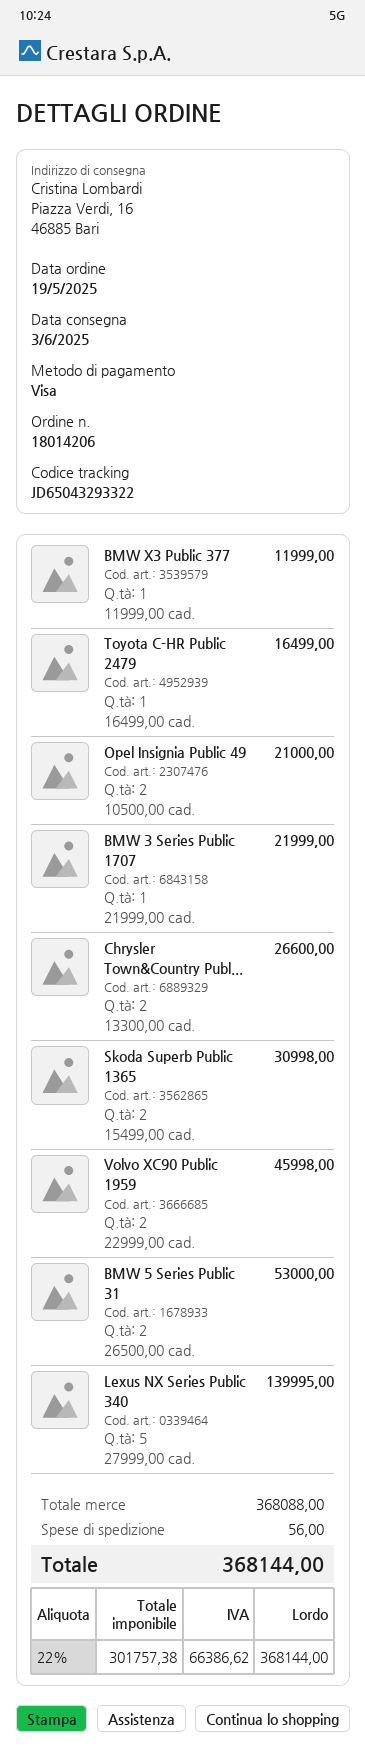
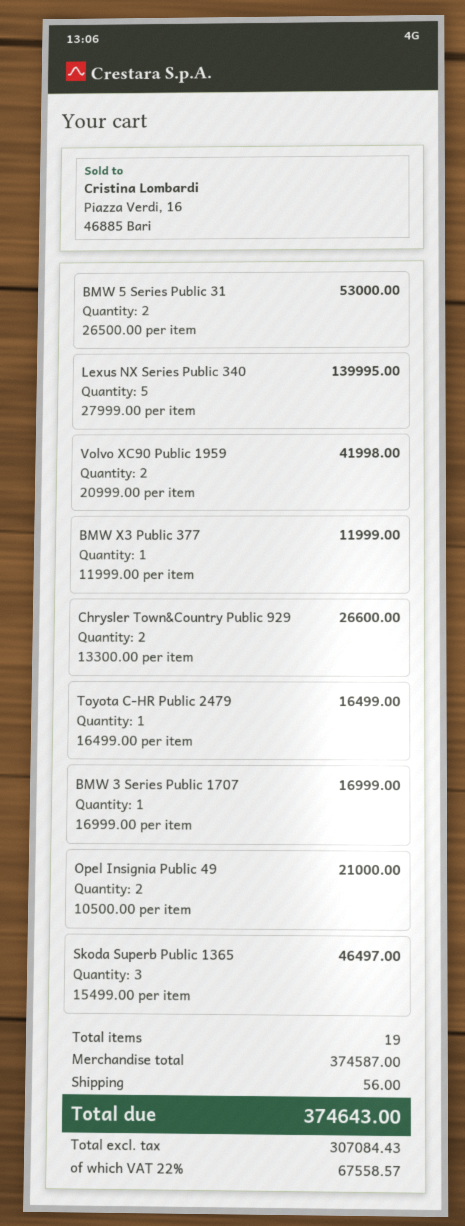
BMW 3 Series Public 1707: 1 x 21999.00 = 21999.00 -> 1 x 16999.00 = 16999.00
Skoda Superb Public 1365: 2 x 15499.00 = 30998.00 -> 3 x 15499.00 = 46497.00
Volvo XC90 Public 1959: 2 x 22999.00 = 45998.00 -> 2 x 20999.00 = 41998.00
subtotal: 368088.00 -> 374587.00
net: 301757.38 -> 307084.43
tax: 22% = 66386.62 -> 22% = 67558.57
total: 368144.00 -> 374643.00

